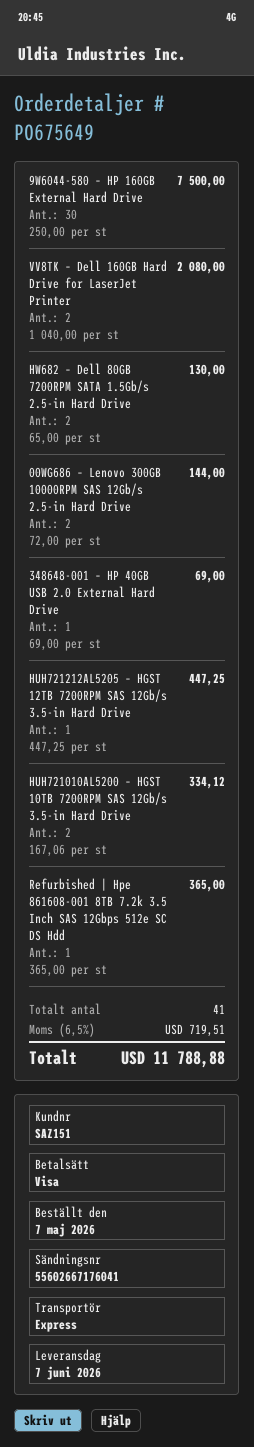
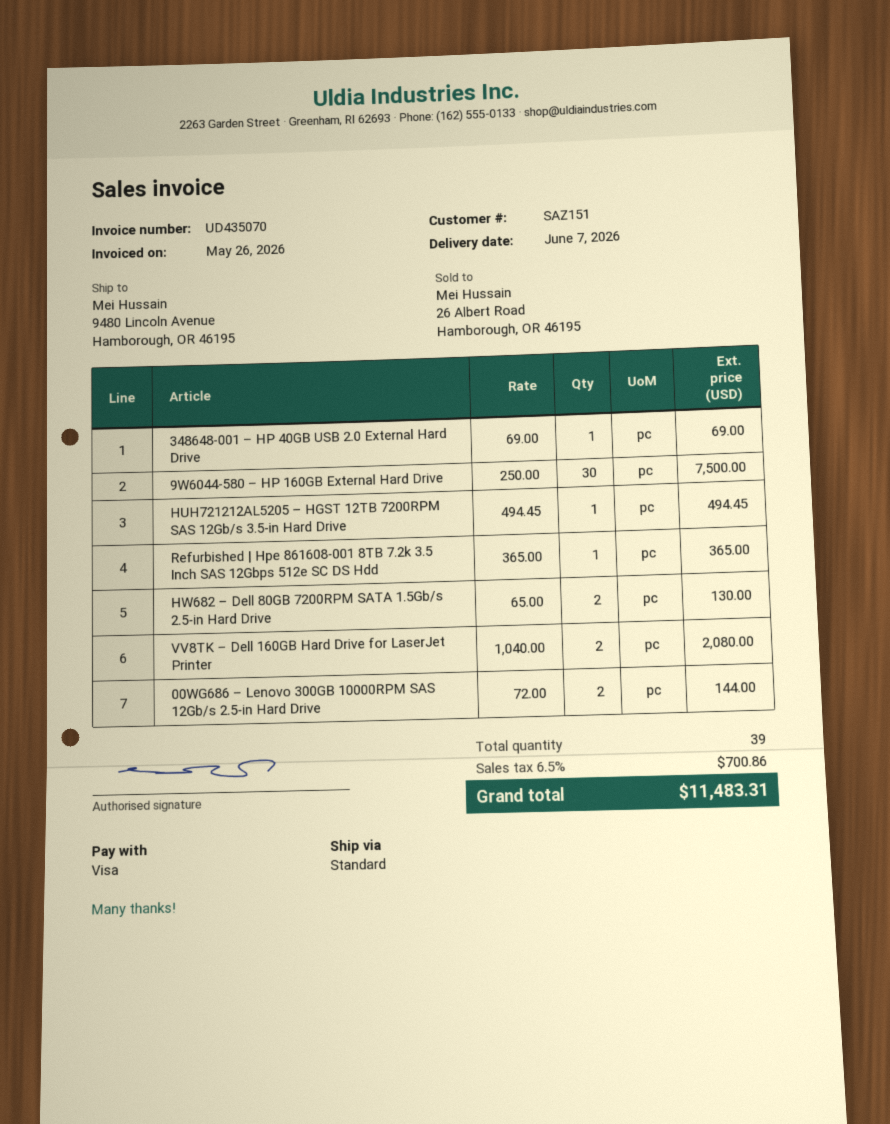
shipping method: express -> standard
HUH721212AL5205 – HGST 12TB 7200RPM SAS 12Gb/s 3.5-in Hard Drive: 1 x 447.25 = 447.25 -> 1 x 494.45 = 494.45
HUH721010AL5200 – HGST 10TB 7200RPM SAS 12Gb/s 3.5-in Hard Drive: 2 x 167.06 = 334.12 -> none
total quantity: 41 -> 39
tax: 6.5% = 719.51 -> 6.5% = 700.86
total: 11788.88 -> 11483.31

